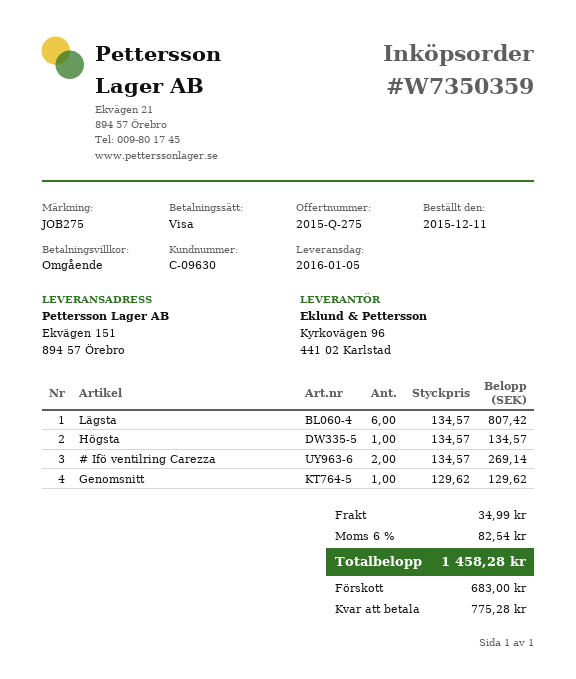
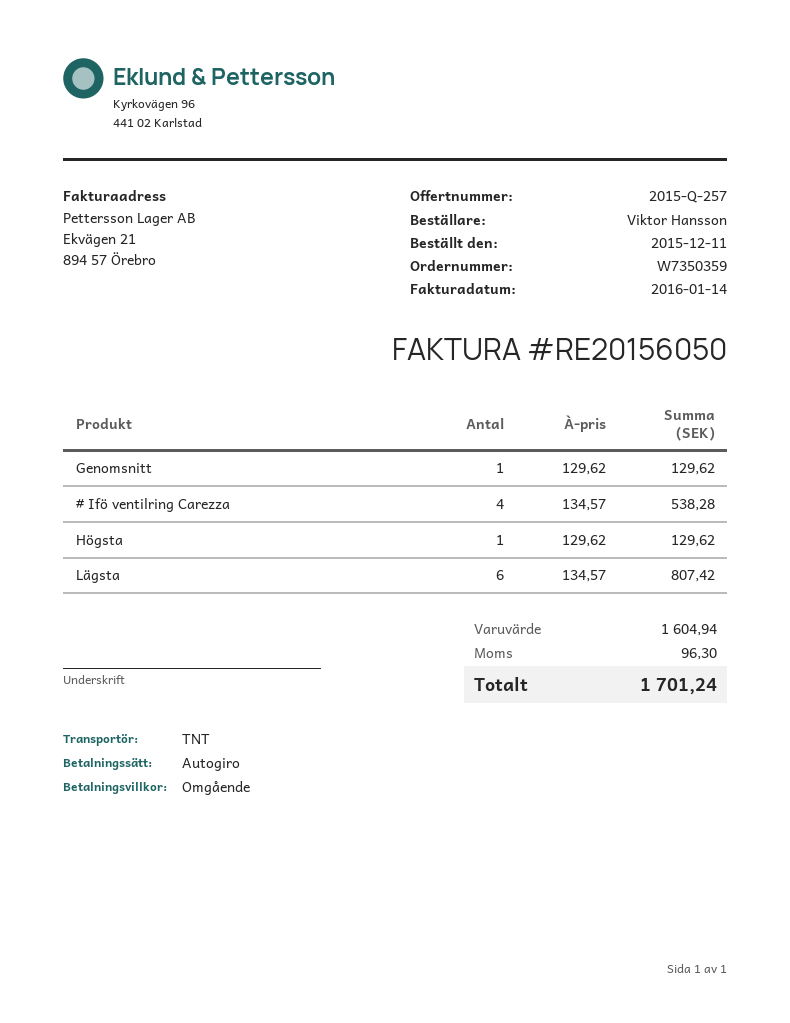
quote number: 2015-Q-275 -> 2015-Q-257
payment method: Visa -> direct debit
Högsta: 1 x 134.57 = 134.57 -> 1 x 129.62 = 129.62
# Ifö ventilring Carezza: 2 x 134.57 = 269.14 -> 4 x 134.57 = 538.28
shipping: 34.99 -> none
tax: 82.54 -> 96.30
total: 1458.28 -> 1701.24

